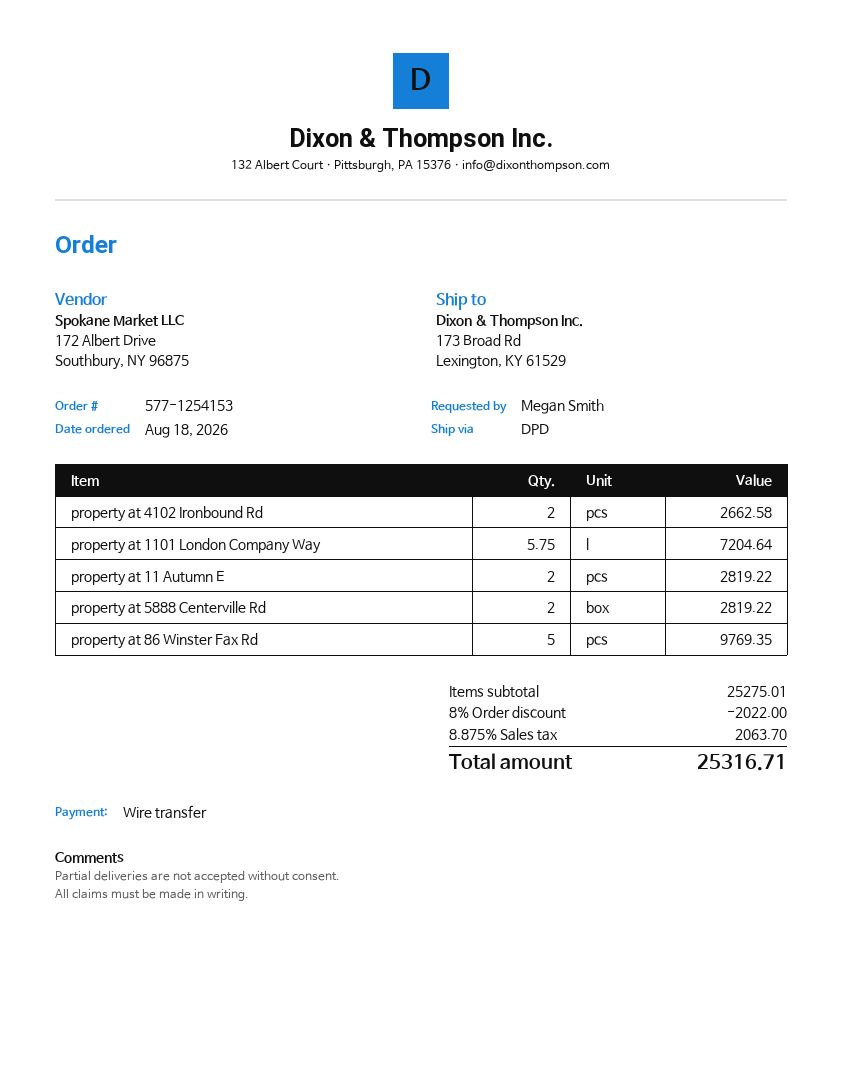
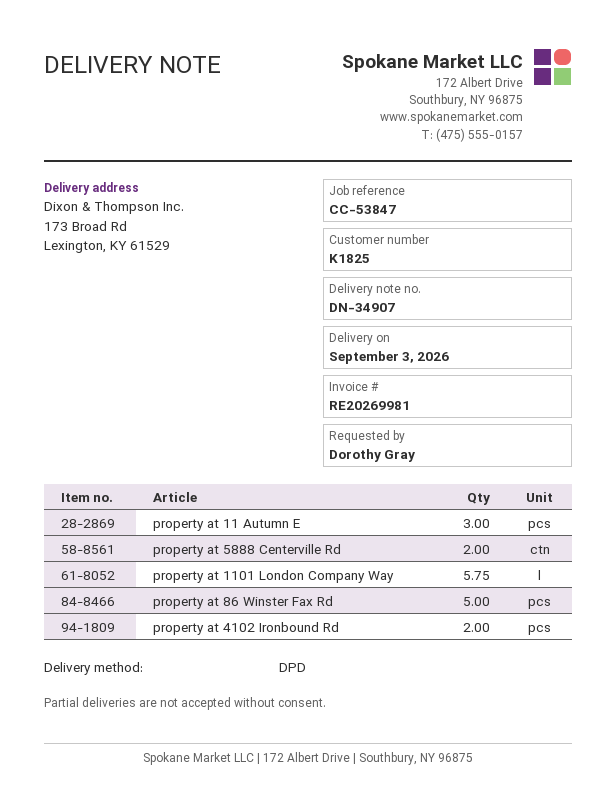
ordered by: Megan Smith -> Dorothy Gray
property at 11 Autumn E: 2 -> 3

